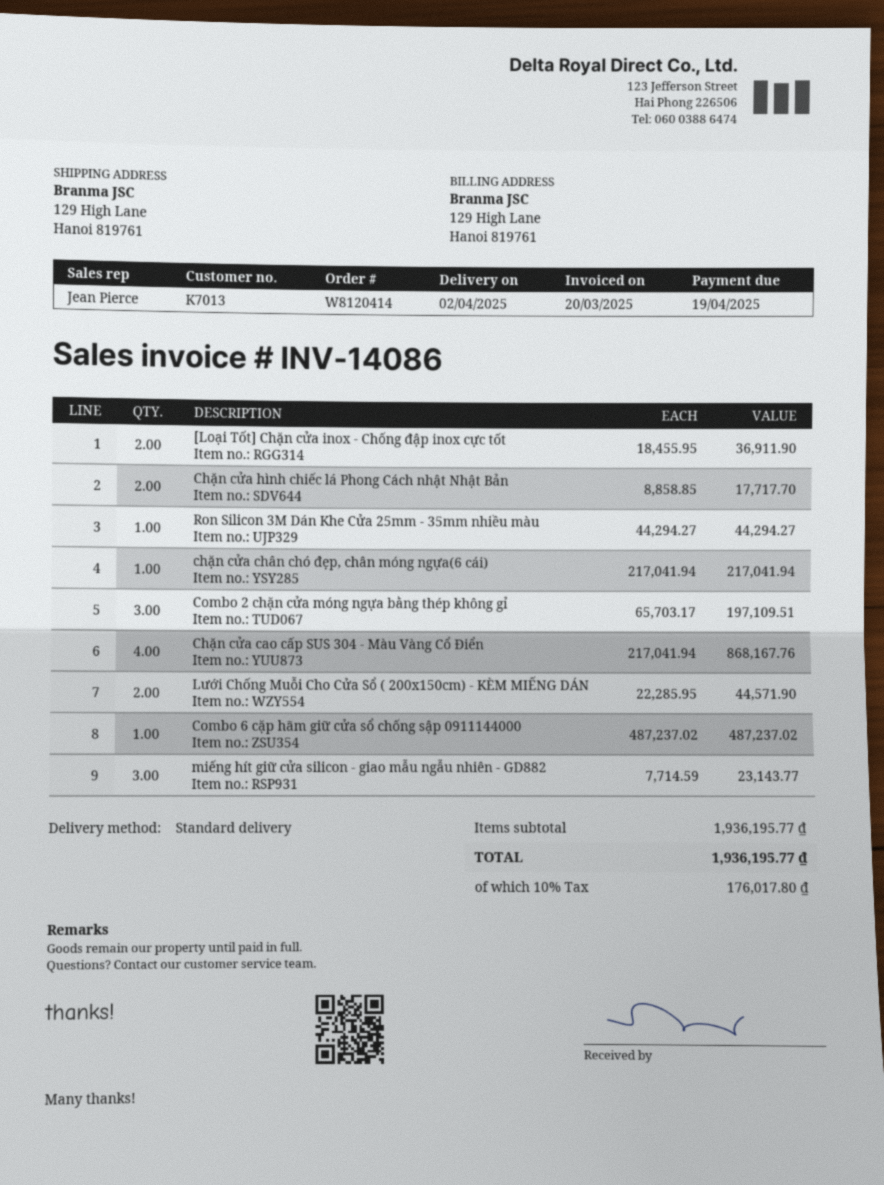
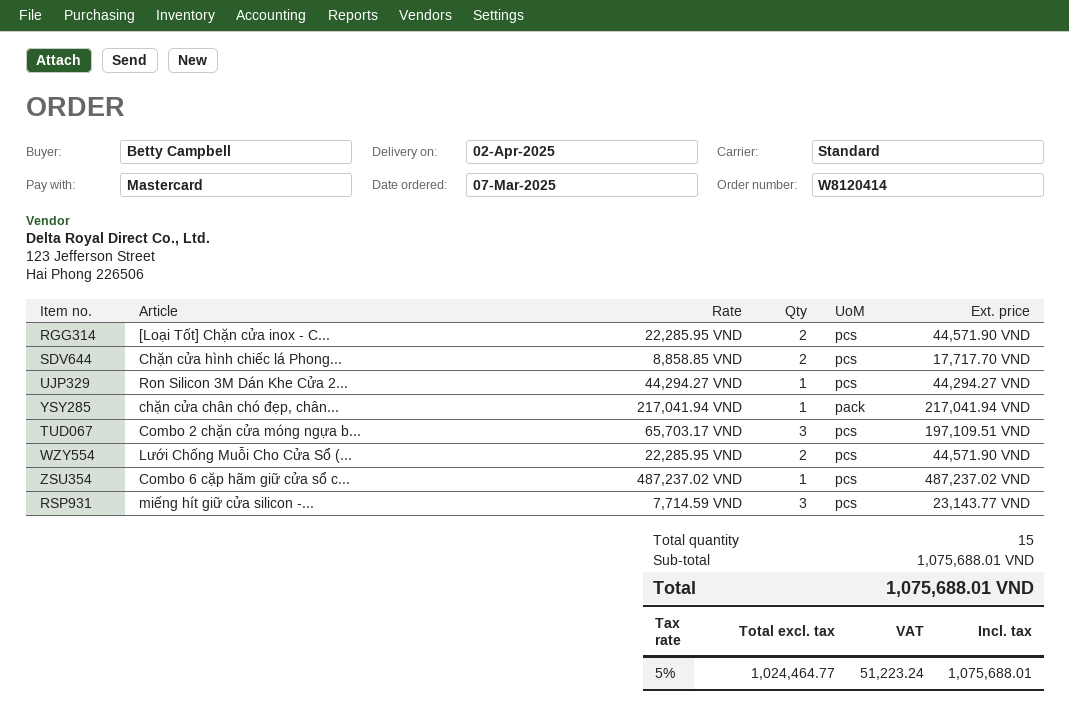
[Loại Tốt] Chặn cửa inox - Chống đập inox cực tốt: 2 x 18455.95 = 36911.90 -> 2 x 22285.95 = 44571.90
Chặn cửa cao cấp SUS 304 - Màu Vàng Cổ Điển: 4 x 217041.94 = 868167.76 -> none
subtotal: 1936195.77 -> 1075688.01
tax: 10% = 176017.80 -> 5% = 51223.24
total: 1936195.77 -> 1075688.01

